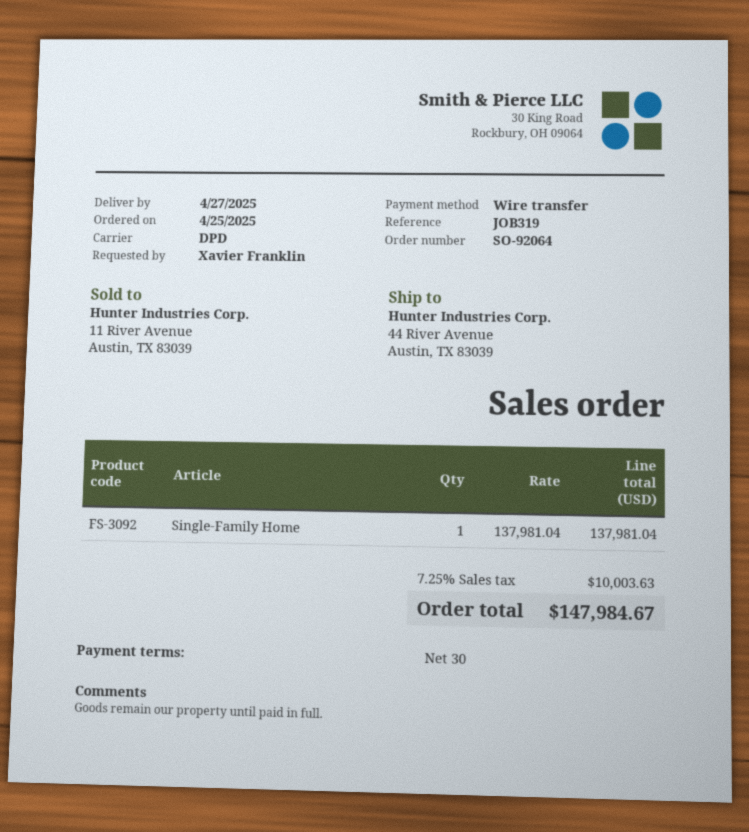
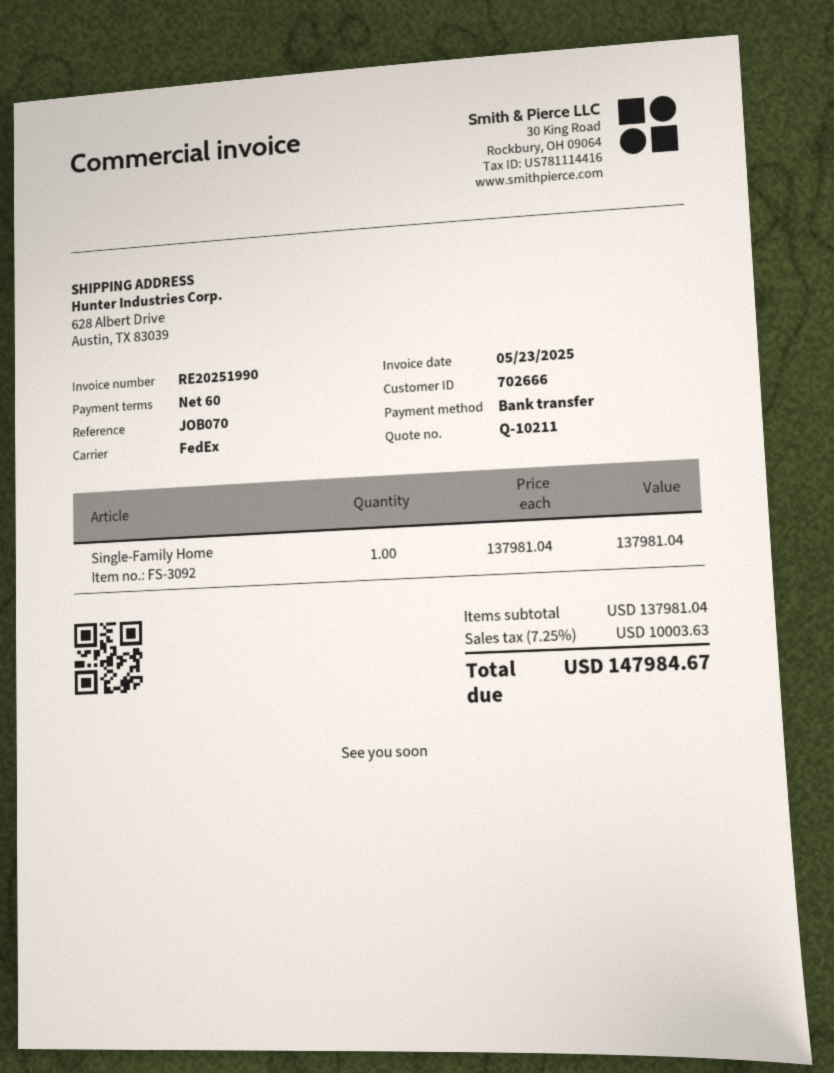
payment terms: 30 days -> 60 days
reference: JOB319 -> JOB070
shipping method: DPD -> FedEx
ship to: 44 River Avenue, Austin, TX 83039 -> 628 Albert Drive, Austin, TX 83039

